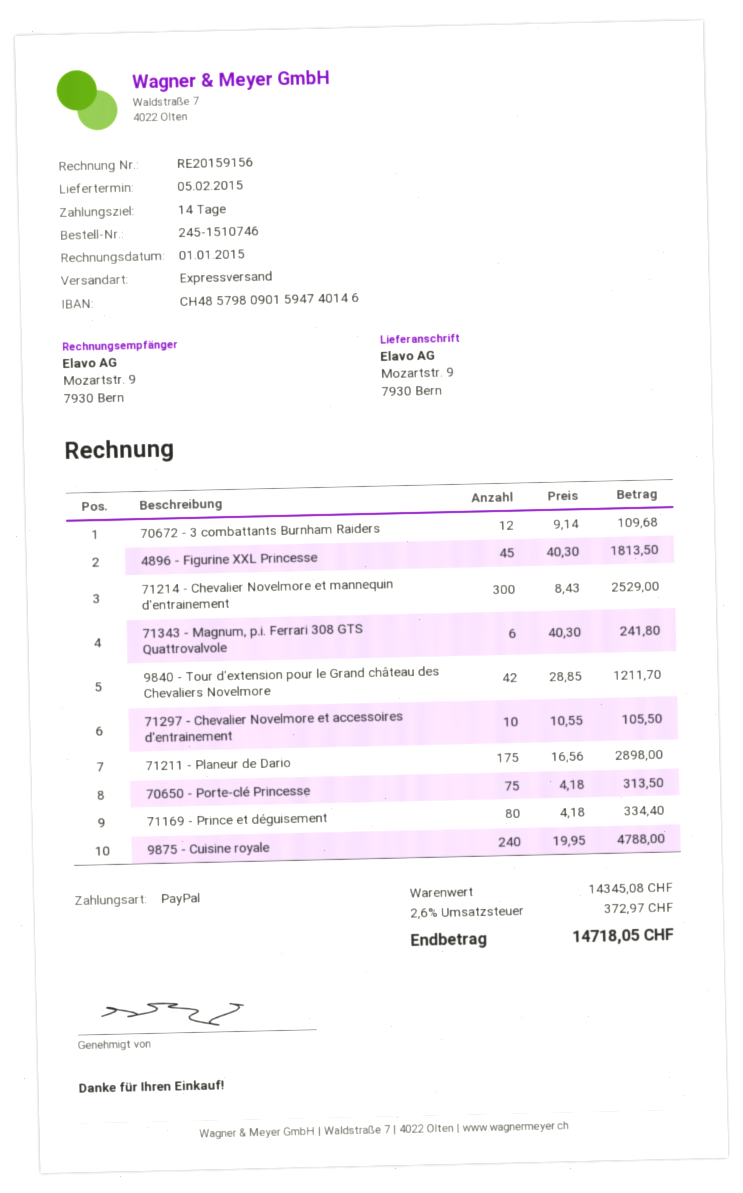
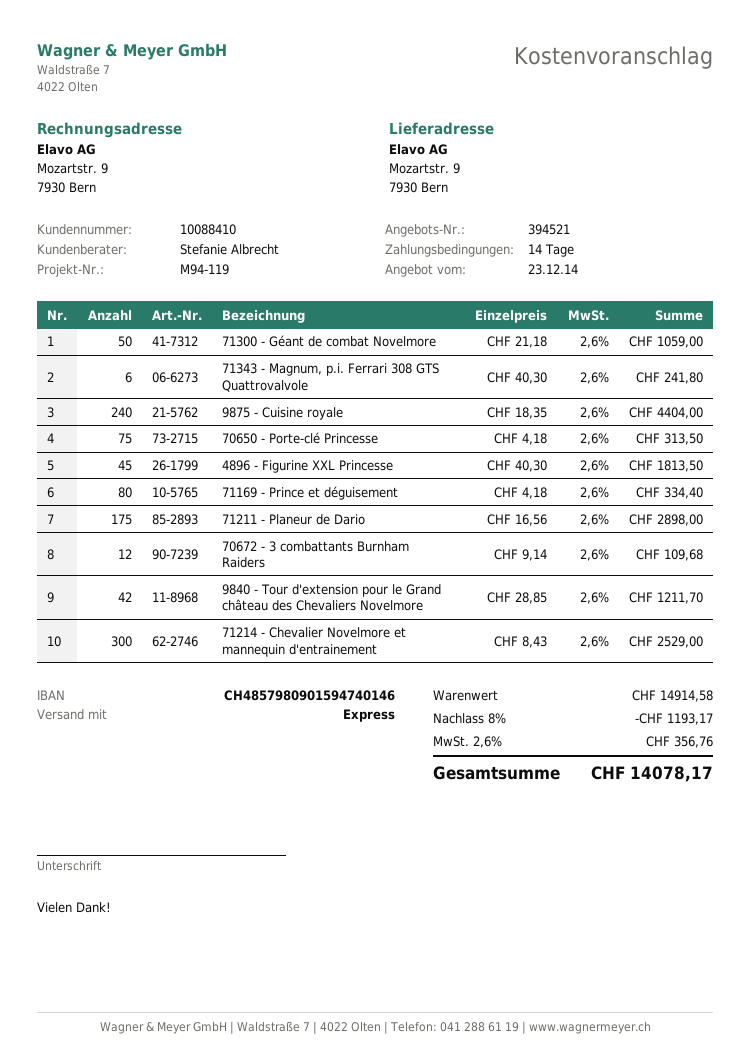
71297 - Chevalier Novelmore et accessoires d'entrainement: 10 x 10.55 = 105.50 -> none
9875 - Cuisine royale: 240 x 19.95 = 4788.00 -> 240 x 18.35 = 4404.00
71300 - Géant de combat Novelmore: none -> 50 x 21.18 = 1059.00
subtotal: 14345.08 -> 14914.58
discount: none -> 8% = 1193.17
tax: 2.6% = 372.97 -> 2.6% = 356.76
total: 14718.05 -> 14078.17

